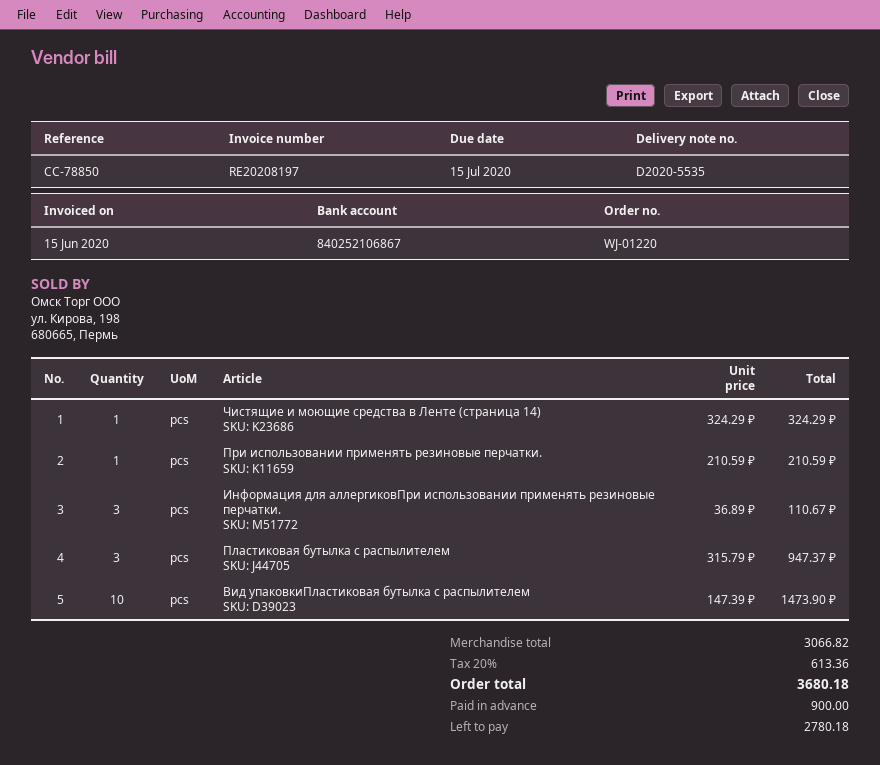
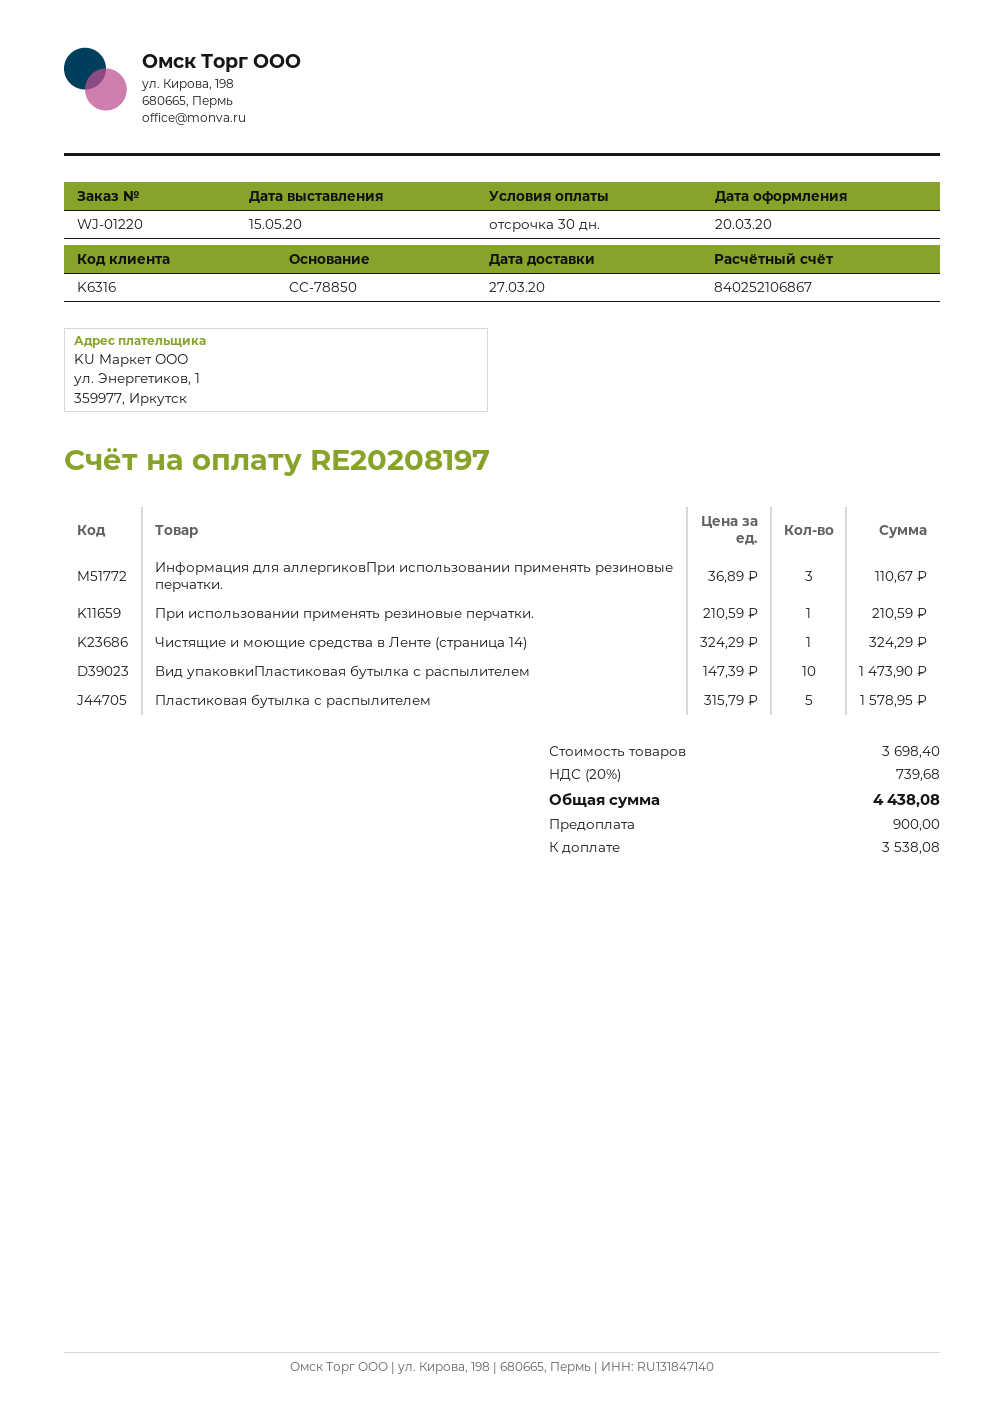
invoice date: 2020-06-15 -> 2020-05-15
Пластиковая бутылка с распылителем: 3 x 315.79 = 947.37 -> 5 x 315.79 = 1578.95
subtotal: 3066.82 -> 3698.40
tax: 20% = 613.36 -> 20% = 739.68
total: 3680.18 -> 4438.08
balance: 2780.18 -> 3538.08

